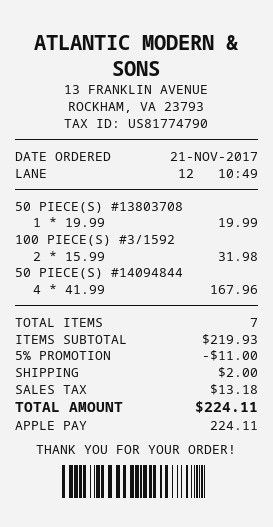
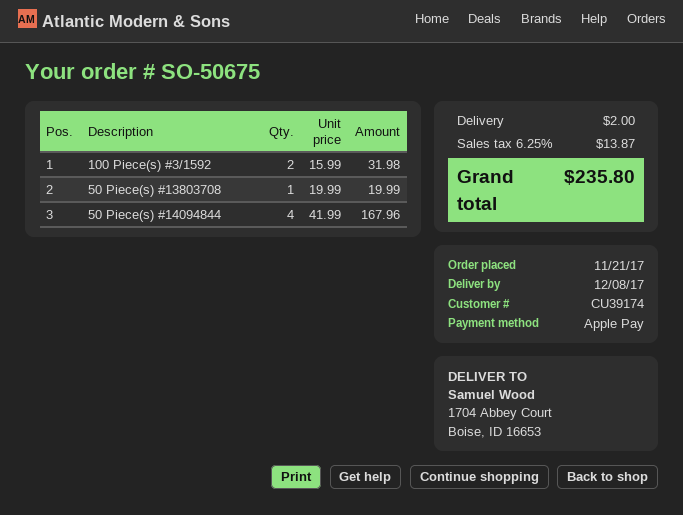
discount: 5% = 11.00 -> none
tax: 13.18 -> 13.87
total: 224.11 -> 235.80

